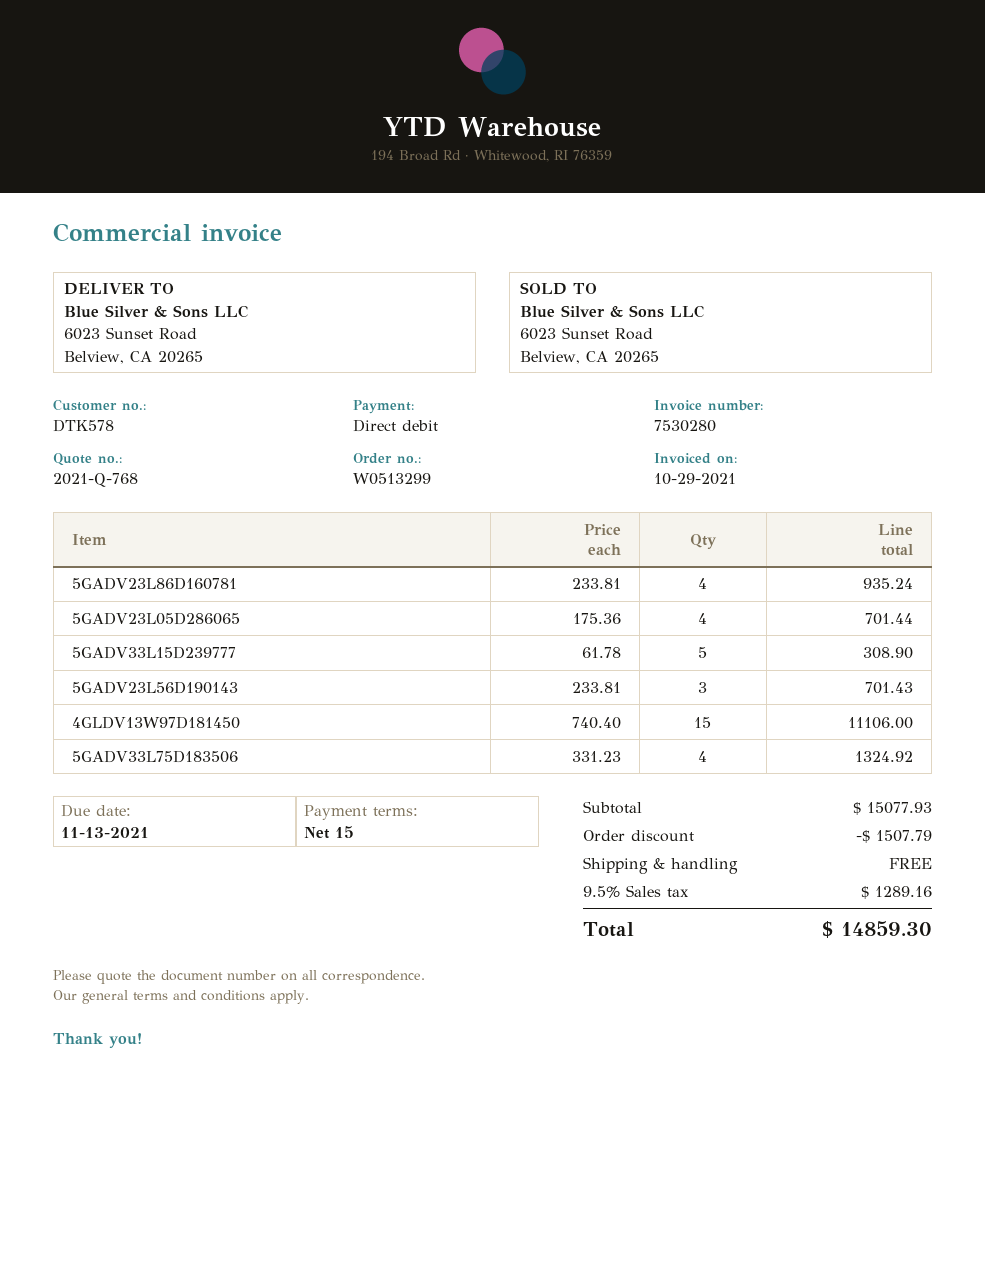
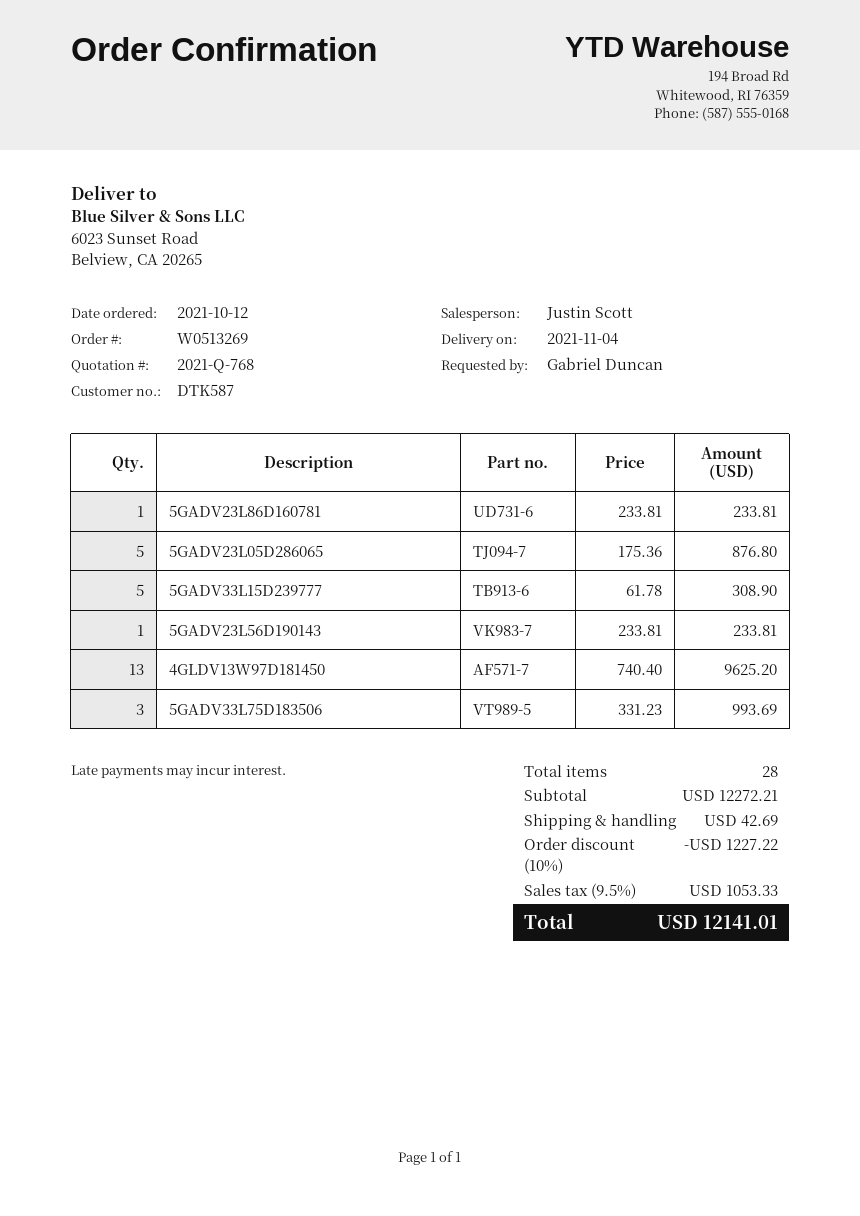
order number: W0513299 -> W0513269
customer number: DTK578 -> DTK587
5GADV23L86D160781: 4 x 233.81 = 935.24 -> 1 x 233.81 = 233.81
5GADV23L05D286065: 4 x 175.36 = 701.44 -> 5 x 175.36 = 876.80
5GADV23L56D190143: 3 x 233.81 = 701.43 -> 1 x 233.81 = 233.81
4GLDV13W97D181450: 15 x 740.40 = 11106.00 -> 13 x 740.40 = 9625.20
5GADV33L75D183506: 4 x 331.23 = 1324.92 -> 3 x 331.23 = 993.69
subtotal: 15077.93 -> 12272.21
discount: 1507.79 -> 1227.22
shipping: 0.00 -> 42.69
tax: 9.5% = 1289.16 -> 9.5% = 1053.33
total: 14859.30 -> 12141.01

